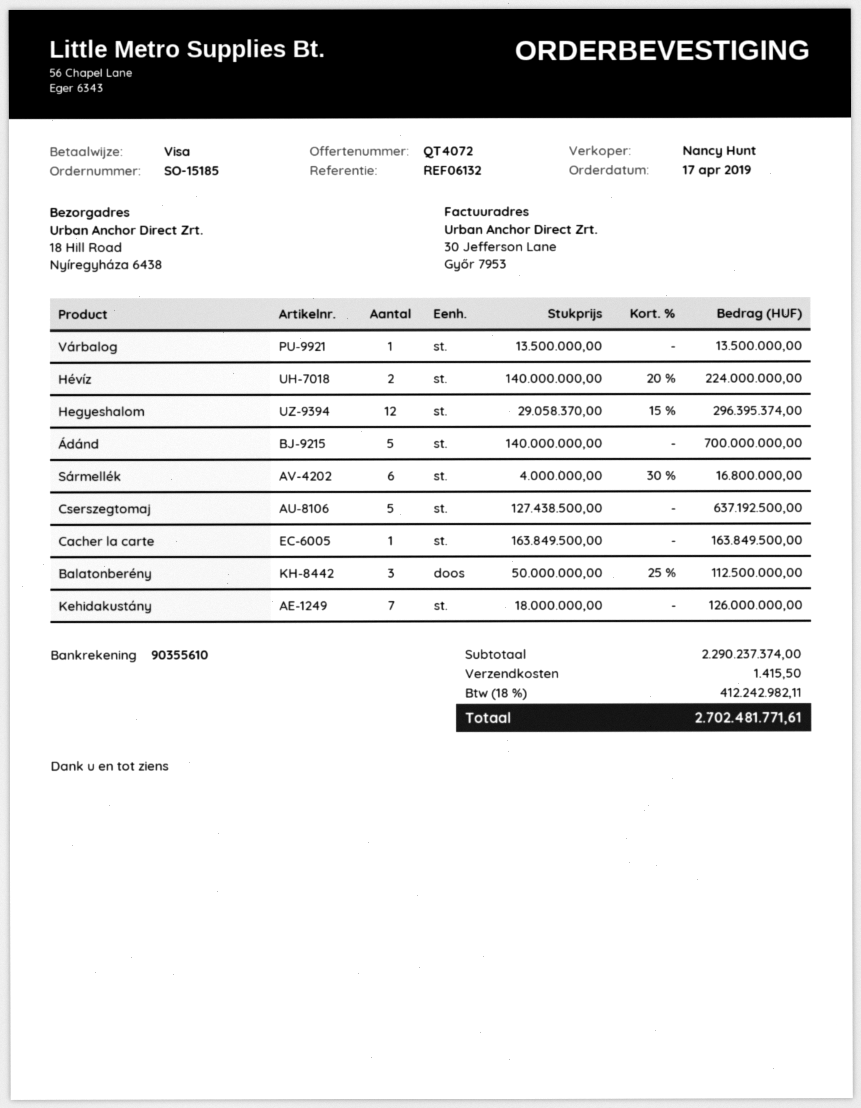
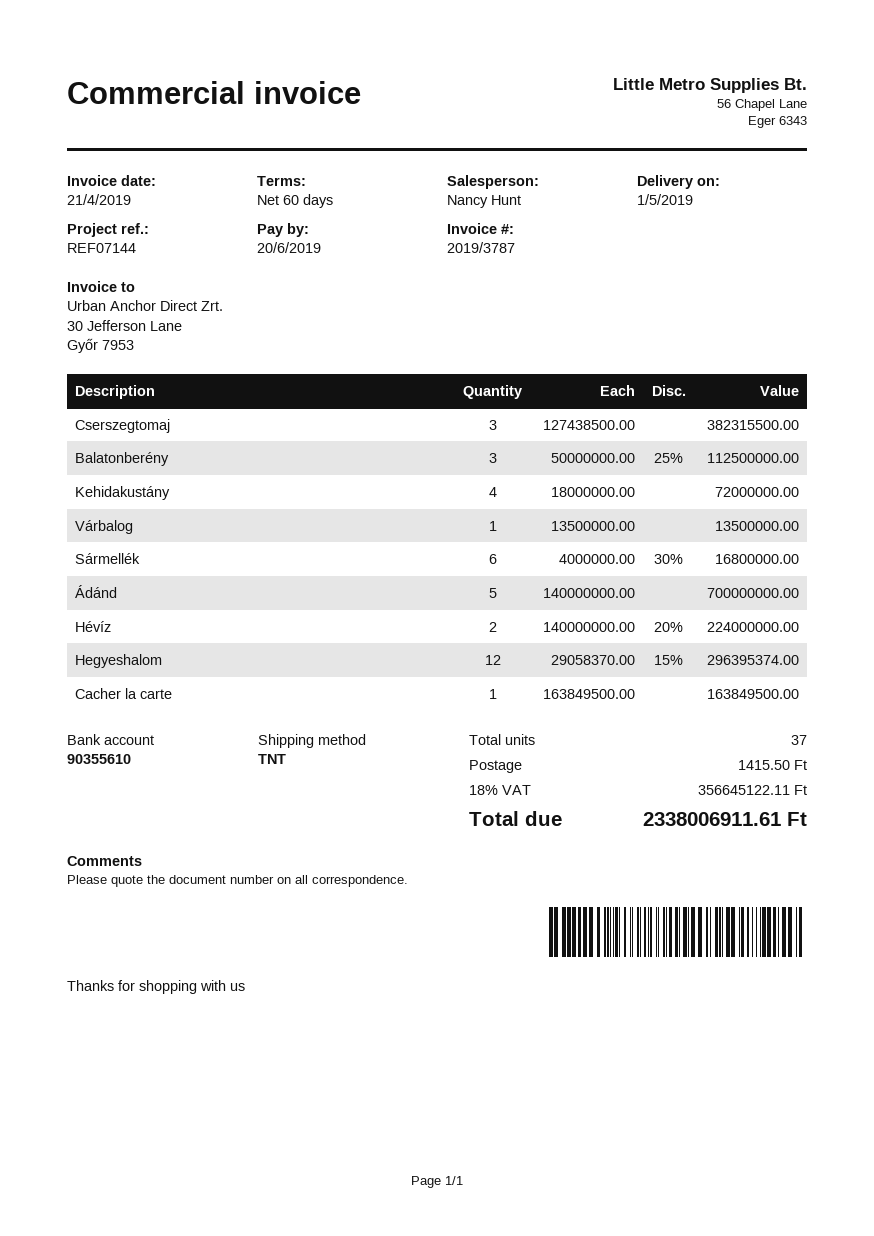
reference: REF06132 -> REF07144
Cserszegtomaj: 5 x 127438500.00 = 637192500.00 -> 3 x 127438500.00 = 382315500.00
Kehidakustány: 7 x 18000000.00 = 126000000.00 -> 4 x 18000000.00 = 72000000.00
tax: 18% = 412242982.11 -> 18% = 356645122.11
total: 2702481771.61 -> 2338006911.61

